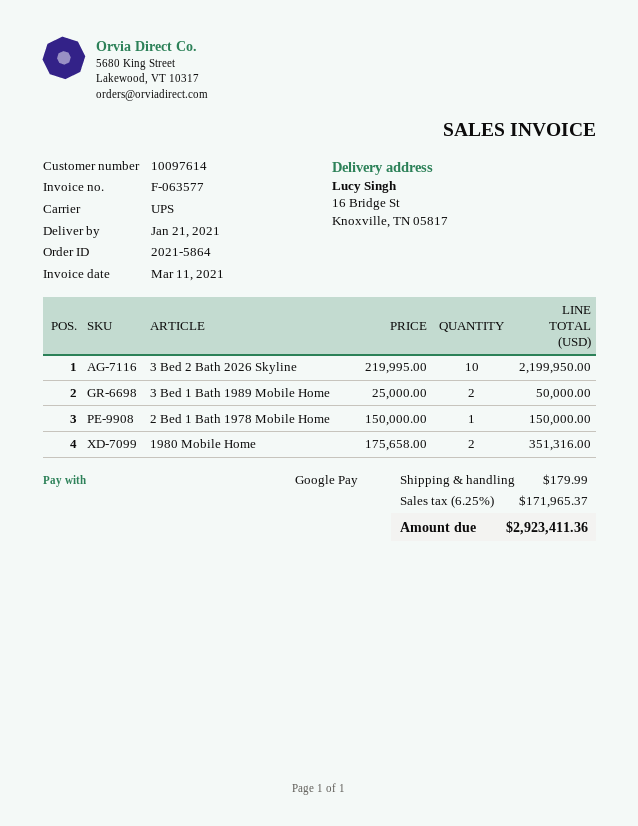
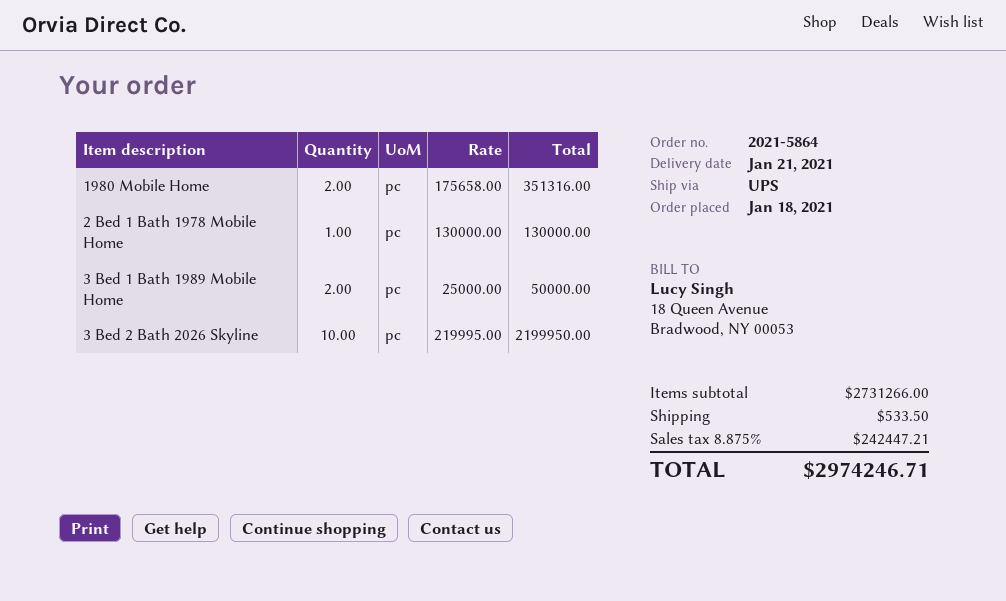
2 Bed 1 Bath 1978 Mobile Home: 1 x 150000.00 = 150000.00 -> 1 x 130000.00 = 130000.00
shipping: 179.99 -> 533.50
tax: 6.25% = 171965.37 -> 8.875% = 242447.21
total: 2923411.36 -> 2974246.71

